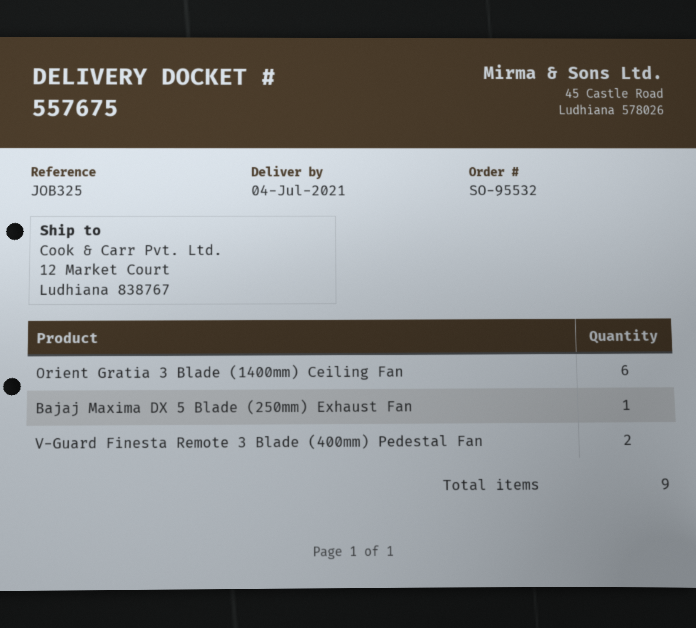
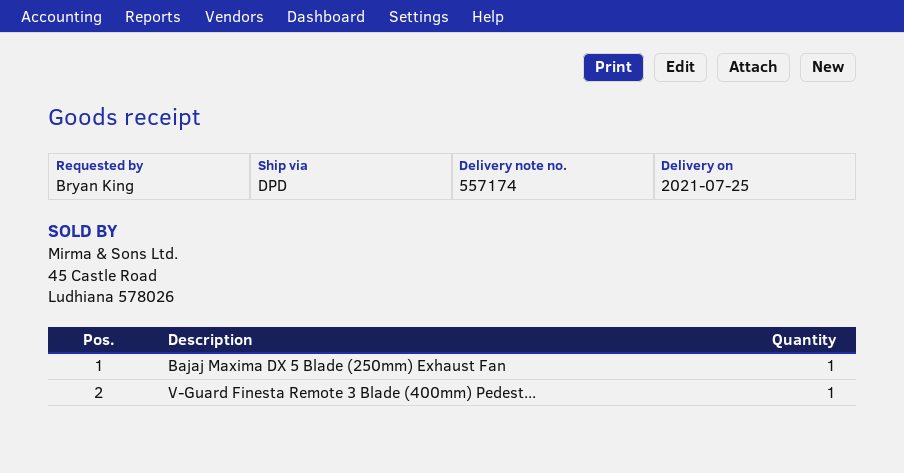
delivery note number: 557675 -> 557174
delivery date: 2021-07-04 -> 2021-07-25
Orient Gratia 3 Blade (1400mm) Ceiling Fan: 6 -> none
V-Guard Finesta Remote 3 Blade (400mm) Pedestal Fan: 2 -> 1

